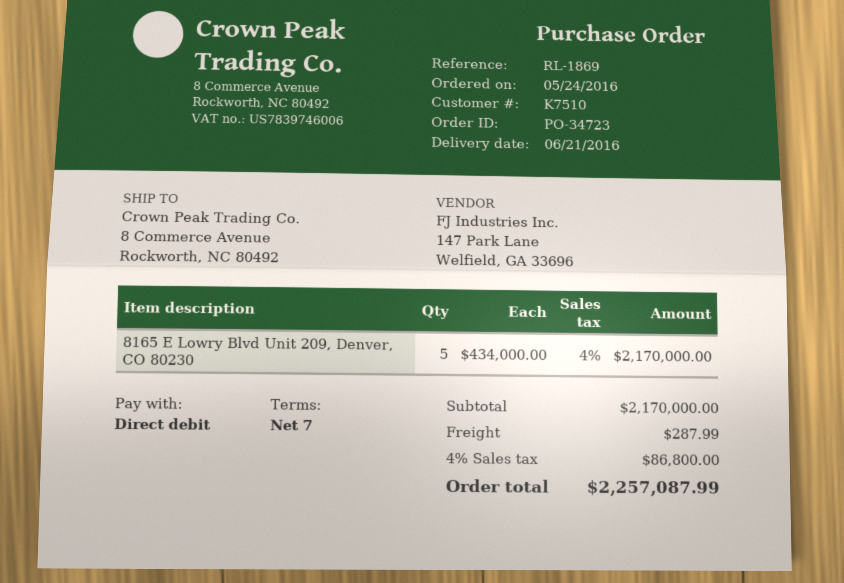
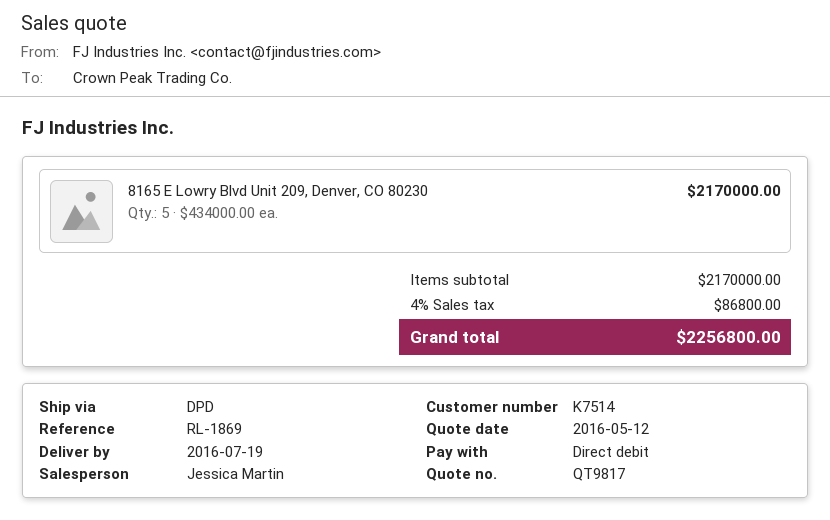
delivery date: 2016-06-21 -> 2016-07-19
customer number: K7510 -> K7514
shipping: 287.99 -> none
total: 2257087.99 -> 2256800.00

